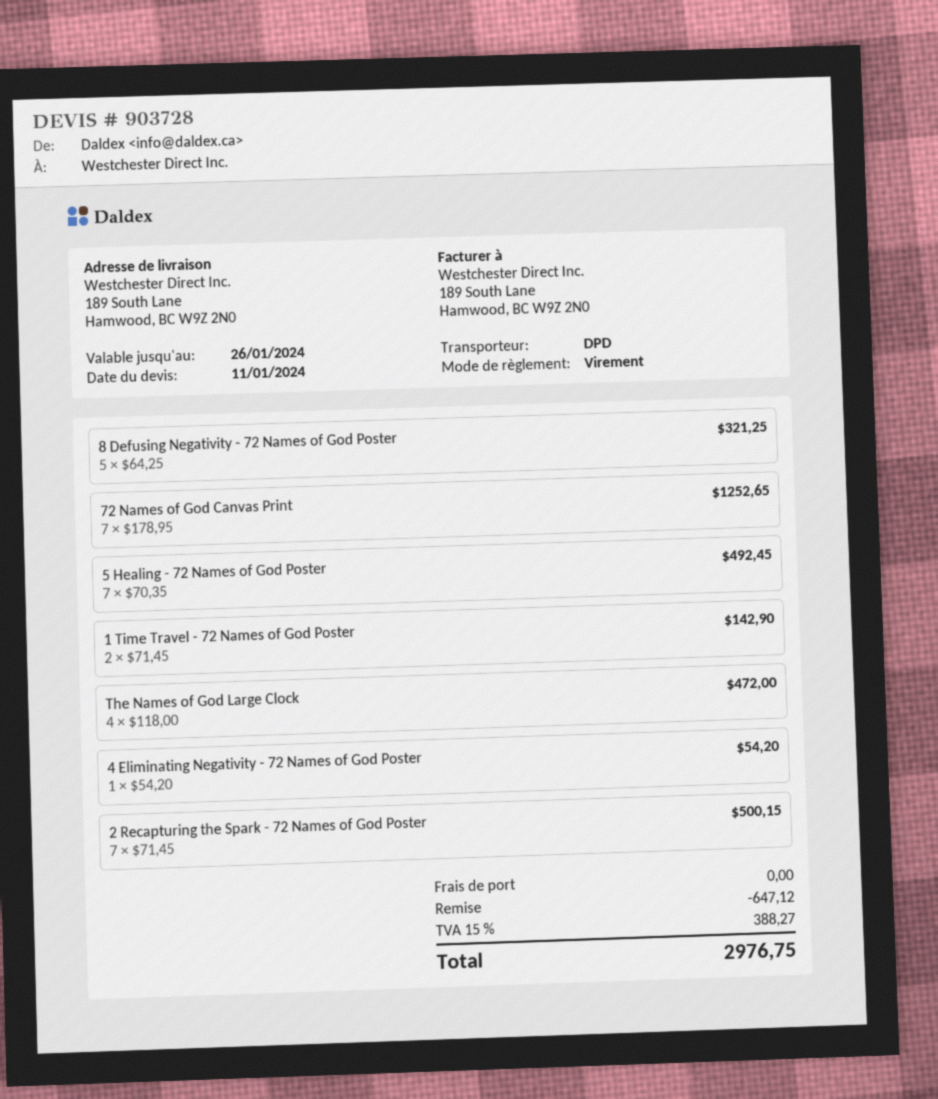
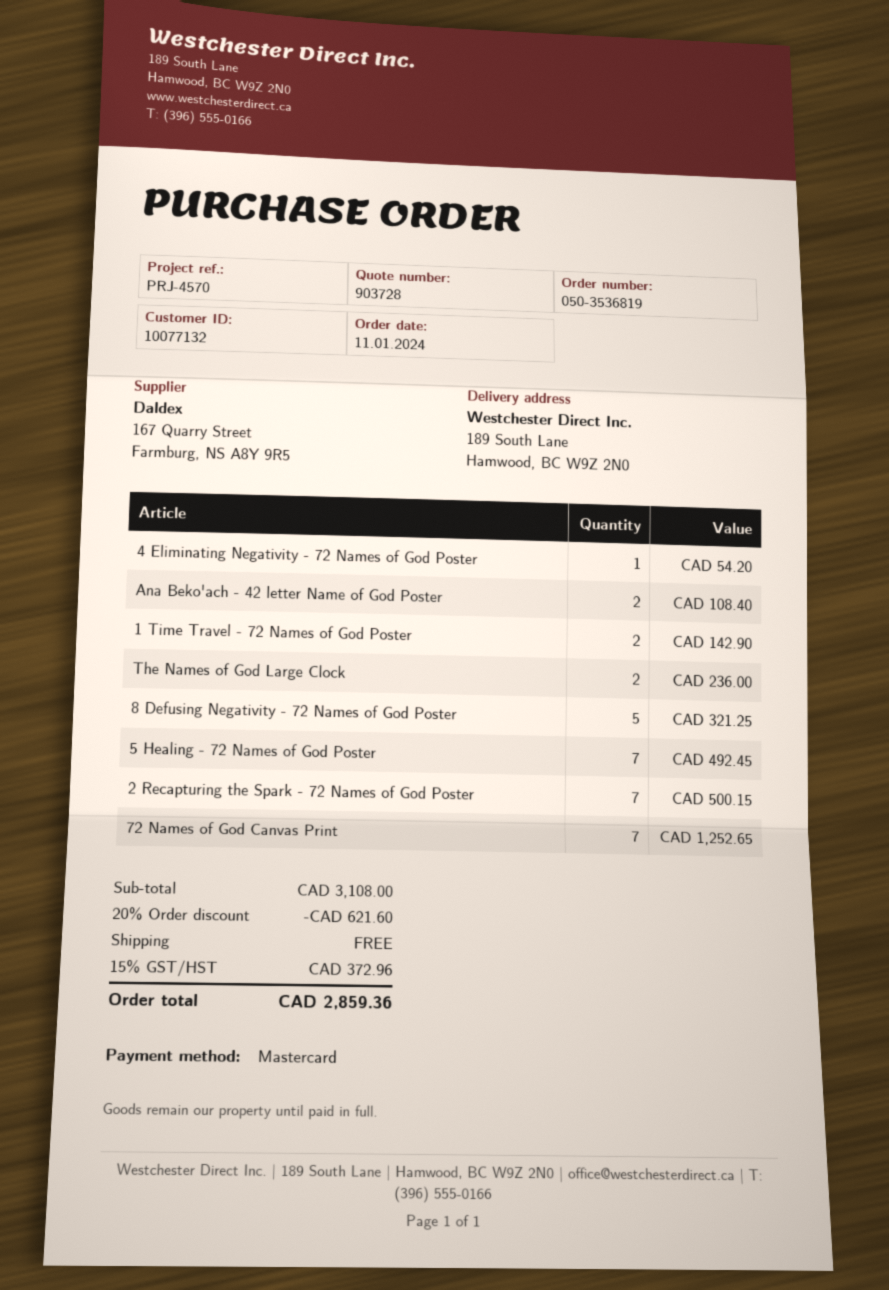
payment method: bank transfer -> Mastercard
The Names of God Large Clock: 4 for 472.00 -> 2 for 236.00
Ana Beko'ach - 42 letter Name of God Poster: none -> 2 for 108.40
discount: 647.12 -> 621.60
tax: 15% = 388.27 -> 15% = 372.96
total: 2976.75 -> 2859.36

